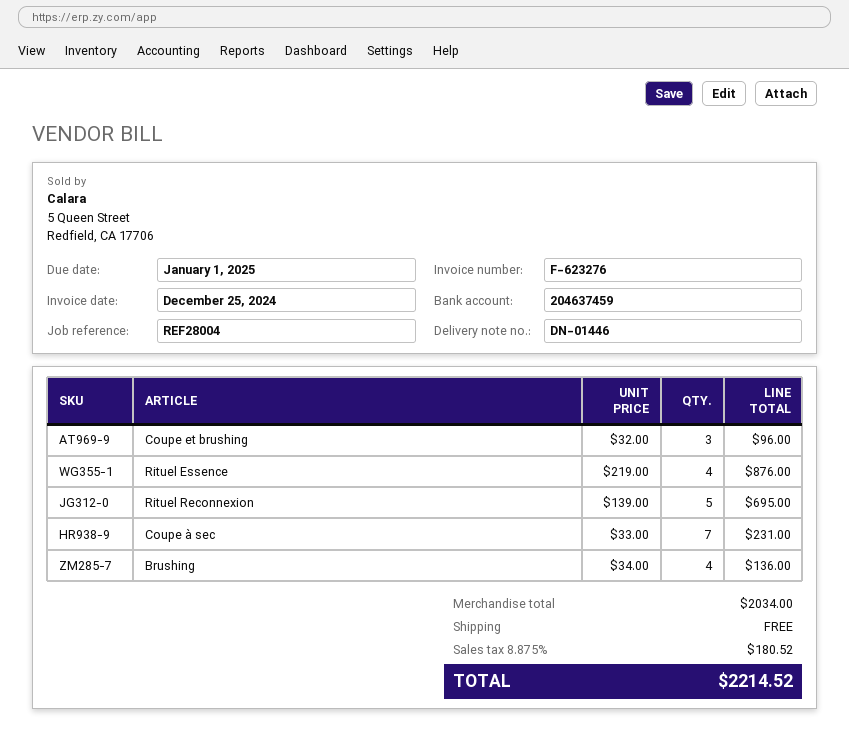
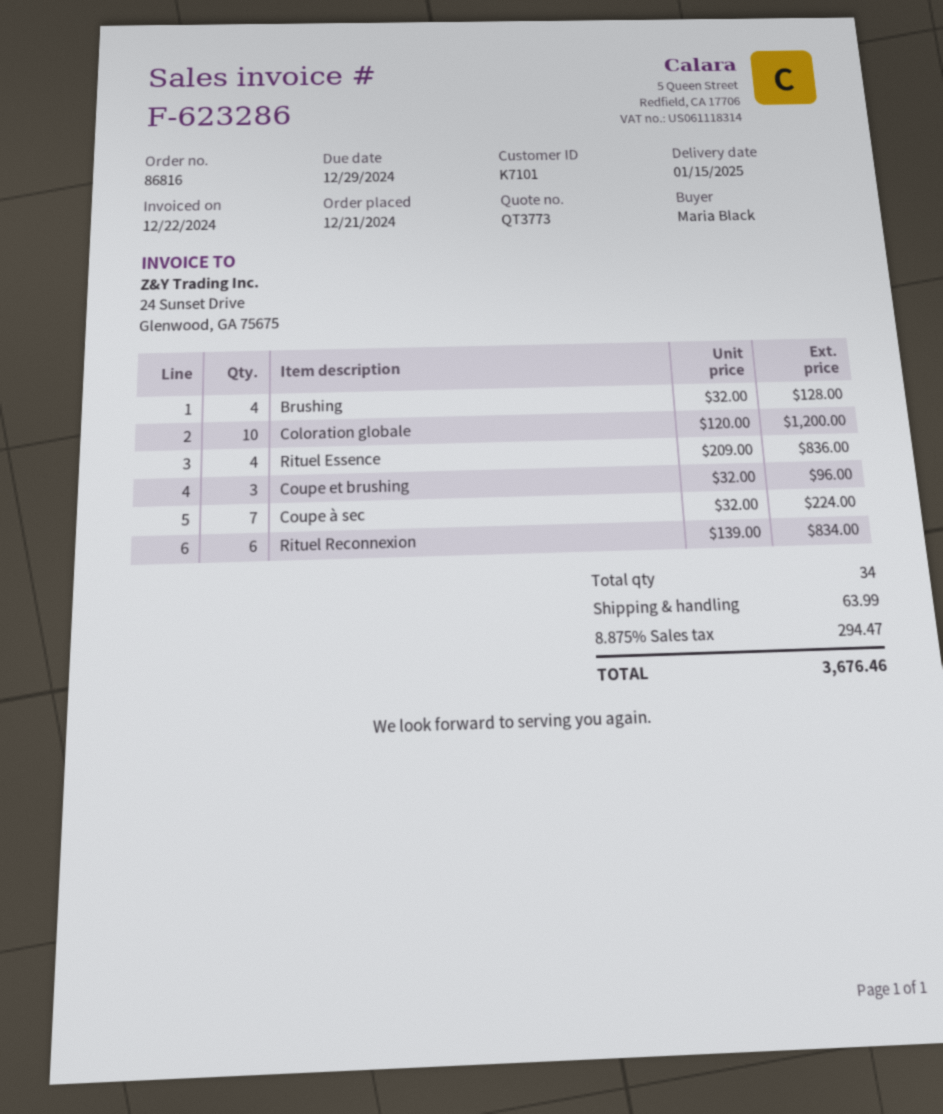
invoice number: F-623276 -> F-623286
invoice date: 2024-12-25 -> 2024-12-22
due date: 2025-01-01 -> 2024-12-29
Rituel Essence: 4 x 219.00 = 876.00 -> 4 x 209.00 = 836.00
Rituel Reconnexion: 5 x 139.00 = 695.00 -> 6 x 139.00 = 834.00
Coupe à sec: 7 x 33.00 = 231.00 -> 7 x 32.00 = 224.00
Brushing: 4 x 34.00 = 136.00 -> 4 x 32.00 = 128.00
Coloration globale: none -> 10 x 120.00 = 1200.00
shipping: 0.00 -> 63.99
tax: 8.875% = 180.52 -> 8.875% = 294.47
total: 2214.52 -> 3676.46

